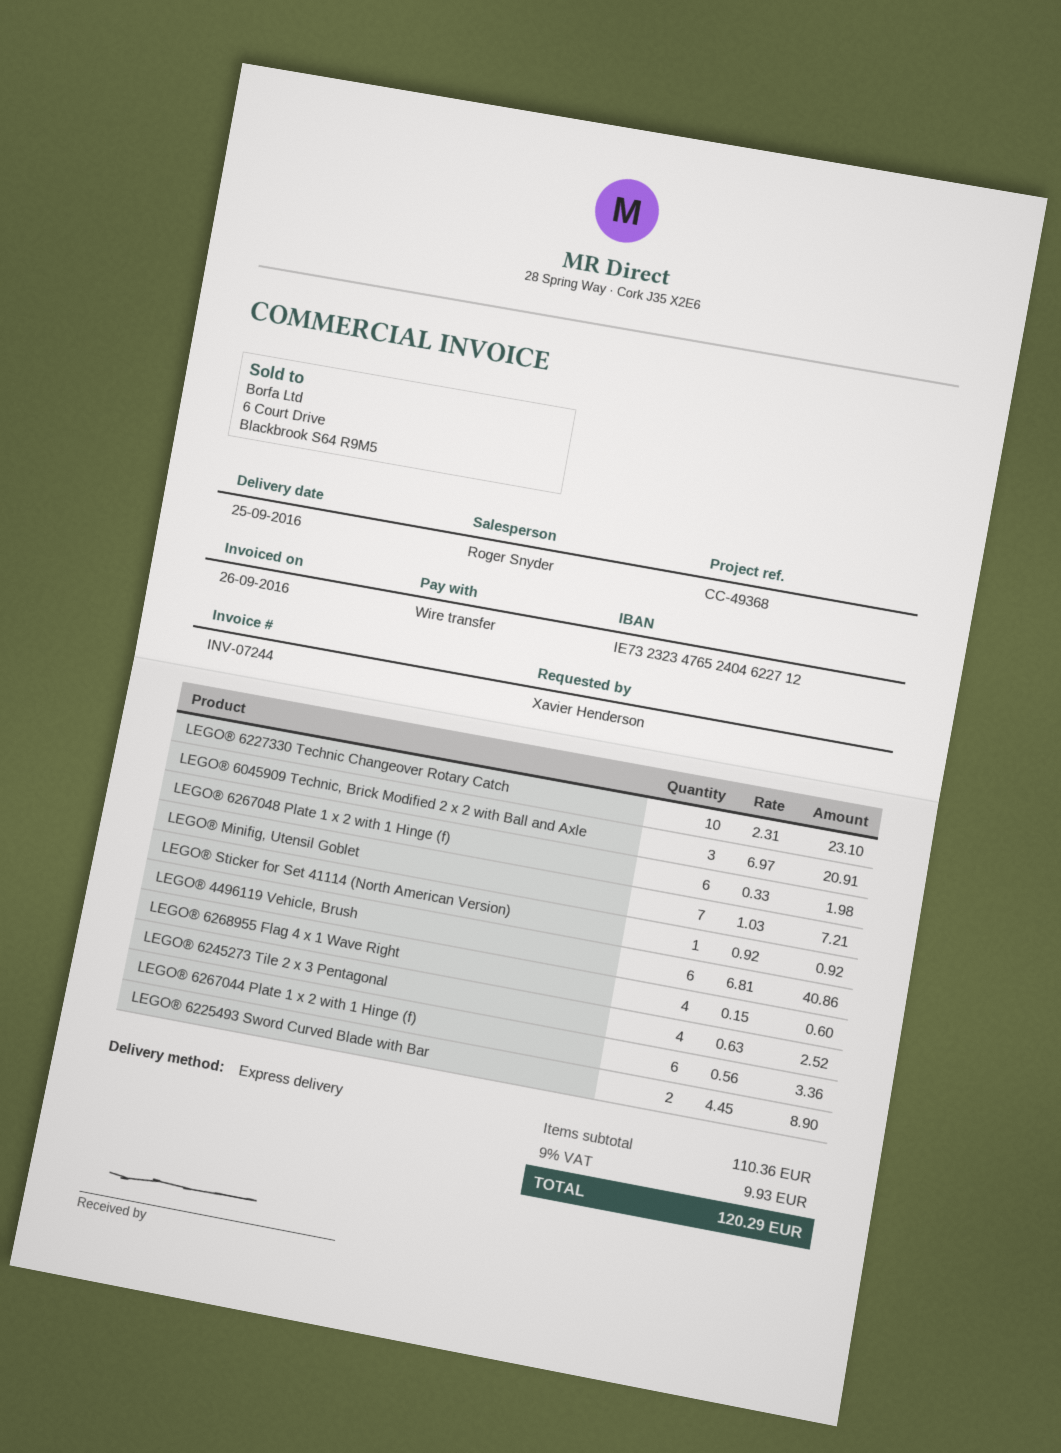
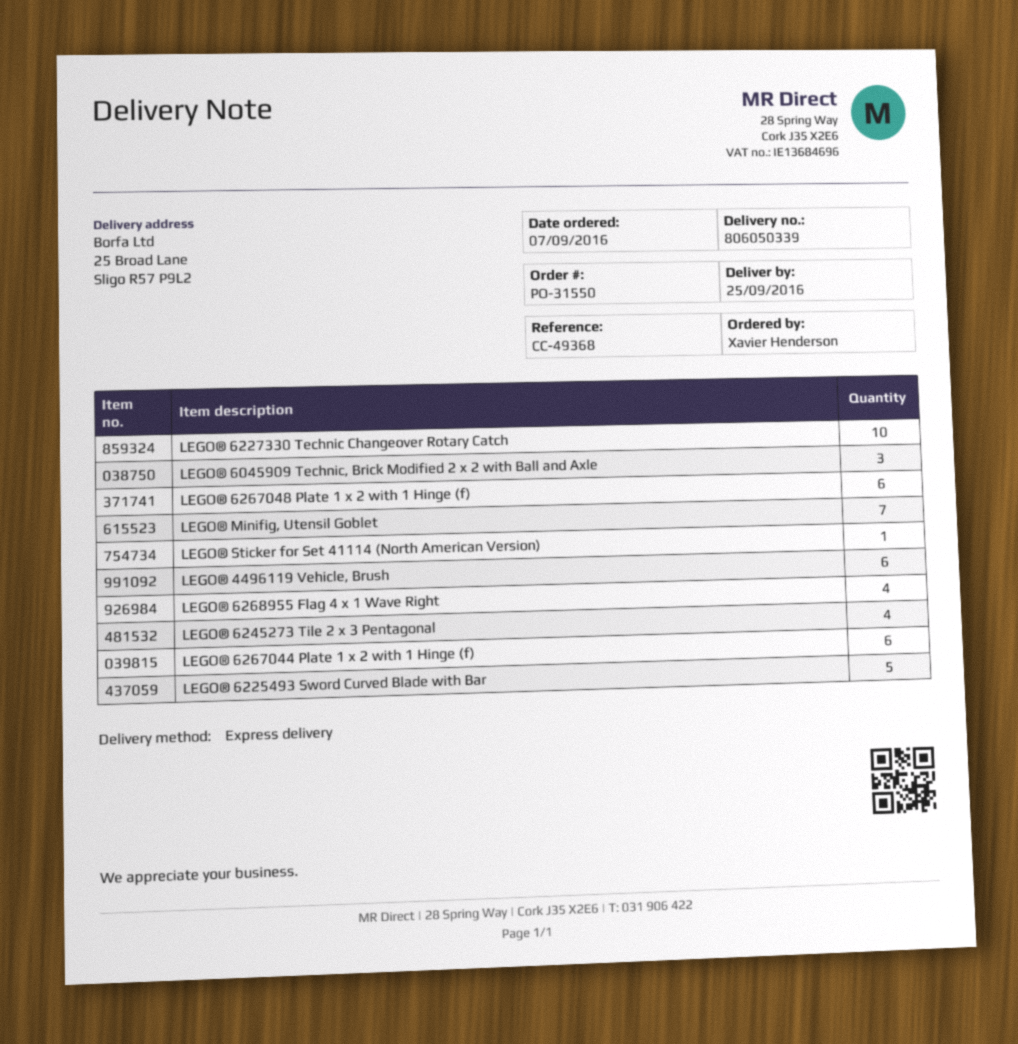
LEGO® 6225493 Sword Curved Blade with Bar: 2 -> 5

